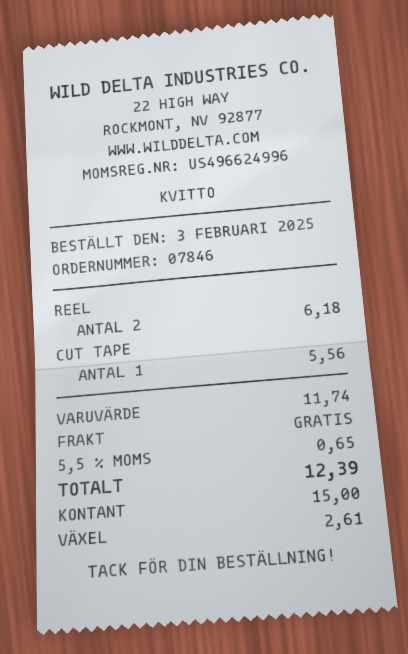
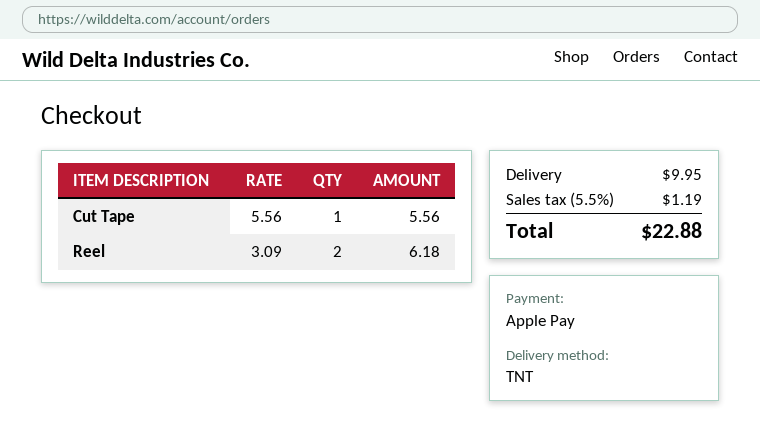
payment method: cash -> Apple Pay
shipping: 0.00 -> 9.95
tax: 5.5% = 0.65 -> 5.5% = 1.19
total: 12.39 -> 22.88

